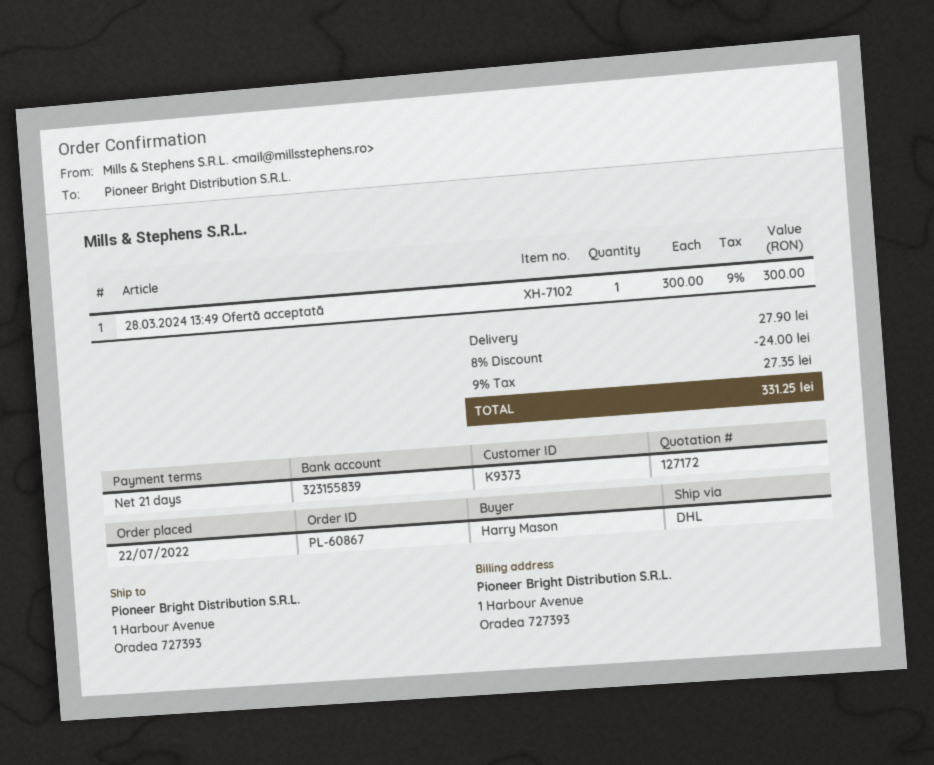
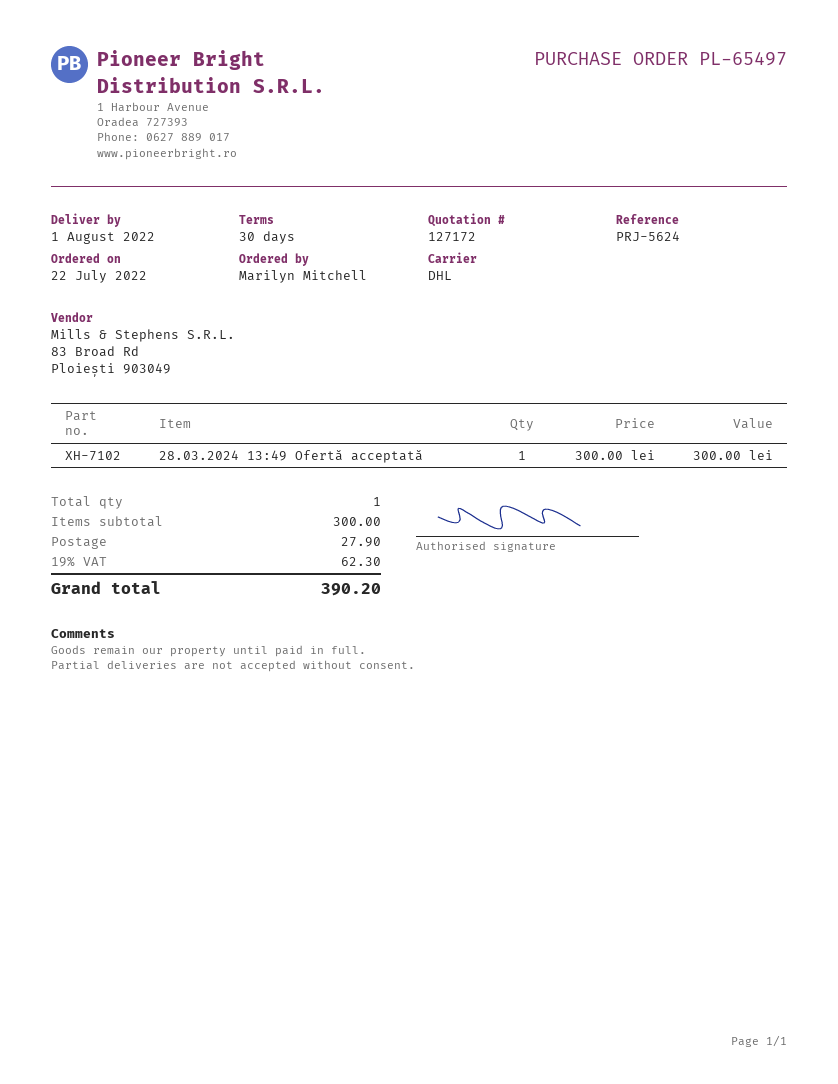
order number: PL-60867 -> PL-65497
payment terms: 21 days -> 30 days
ordered by: Harry Mason -> Marilyn Mitchell
discount: 8% = 24.00 -> none
tax: 9% = 27.35 -> 19% = 62.30
total: 331.25 -> 390.20

